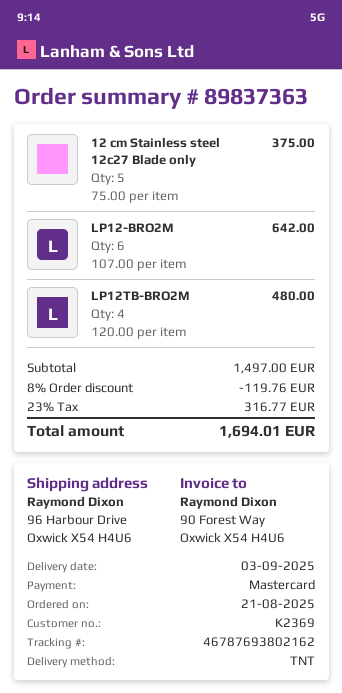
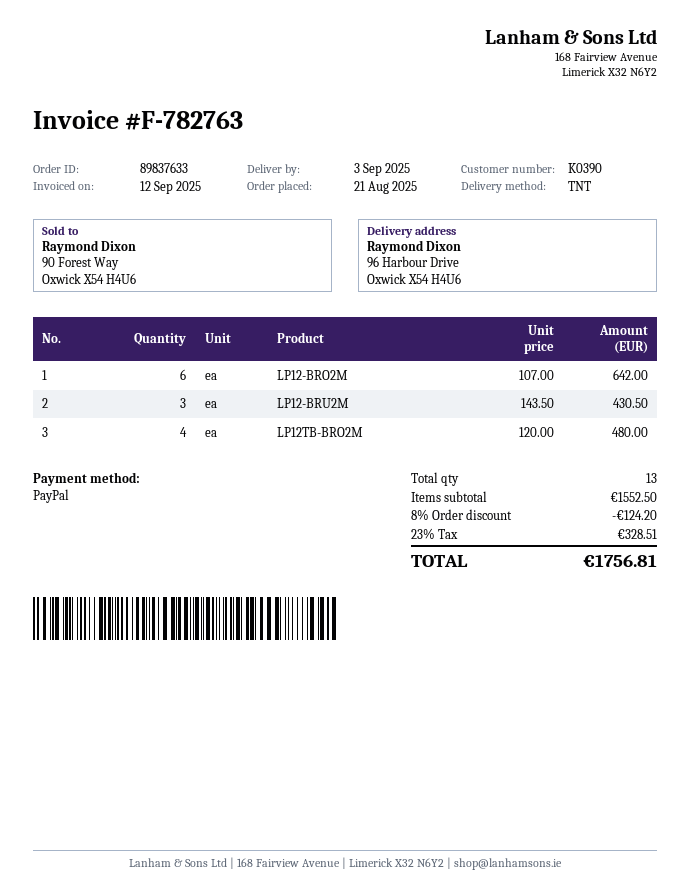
order number: 89837363 -> 89837633
customer number: K2369 -> K0390
payment method: Mastercard -> PayPal
12 cm Stainless steel 12c27 Blade only: 5 x 75.00 = 375.00 -> none
LP12-BRU2M: none -> 3 x 143.50 = 430.50
subtotal: 1497.00 -> 1552.50
discount: 8% = 119.76 -> 8% = 124.20
tax: 23% = 316.77 -> 23% = 328.51
total: 1694.01 -> 1756.81

